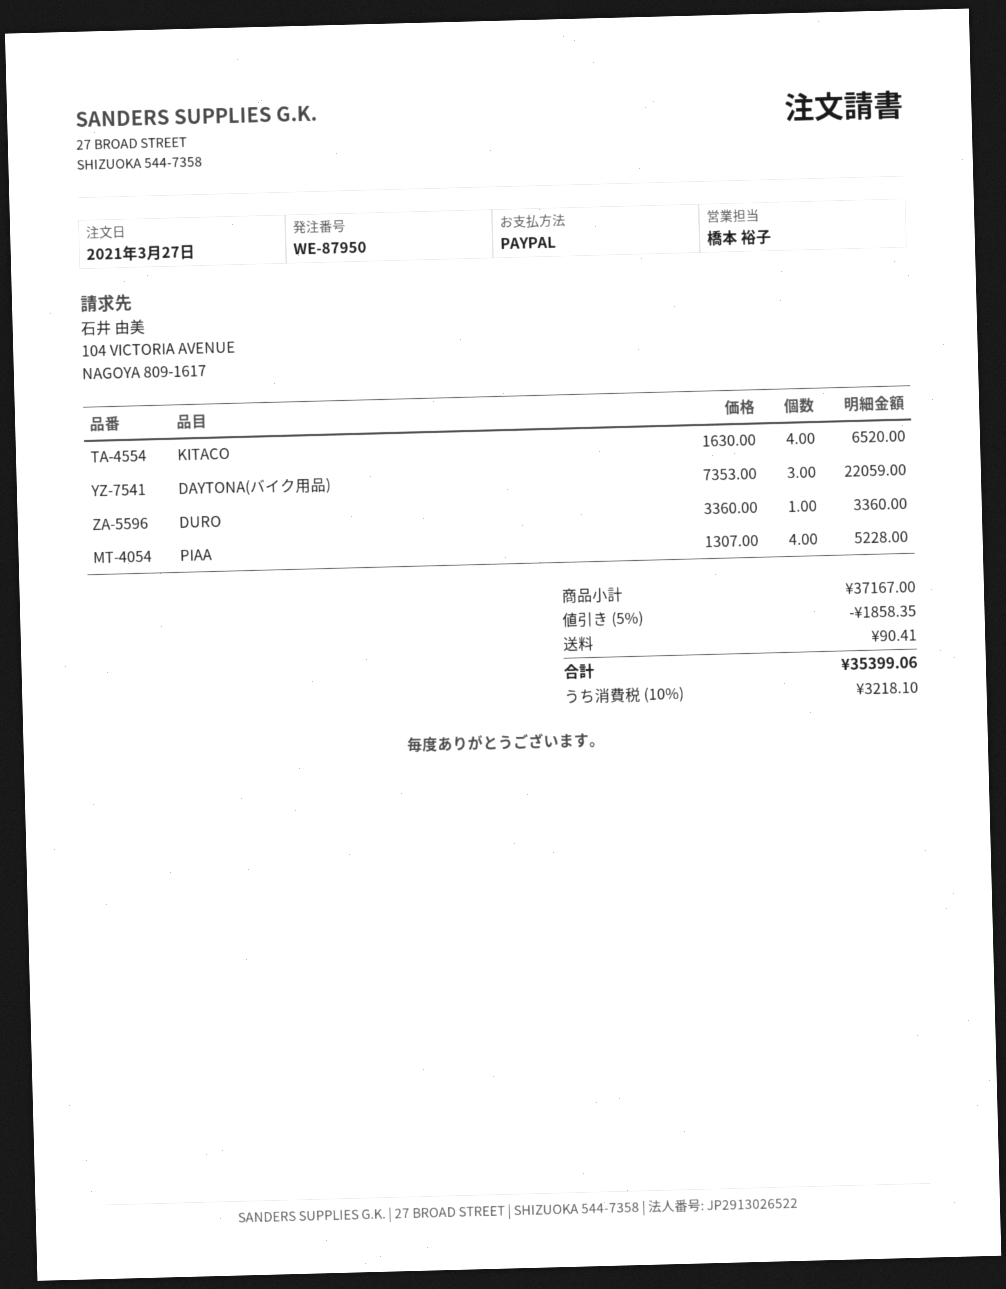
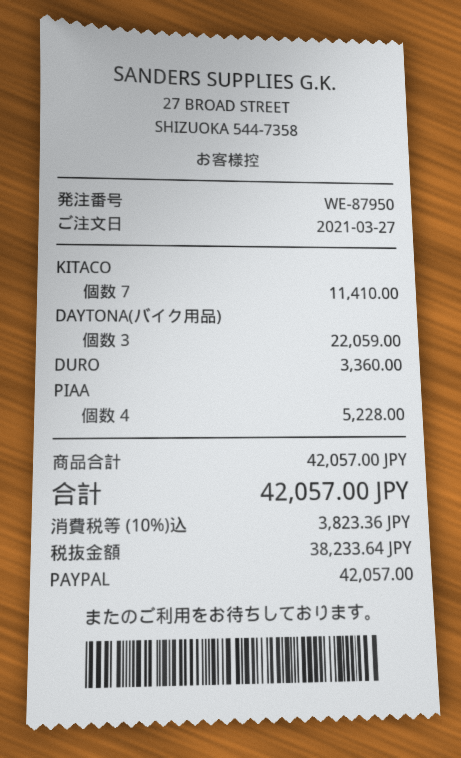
KITACO: 4 for 6520.00 -> 7 for 11410.00
subtotal: 37167.00 -> 42057.00
discount: 5% = 1858.35 -> none
shipping: 90.41 -> none
tax: 10% = 3218.10 -> 10% = 3823.36
total: 35399.06 -> 42057.00

